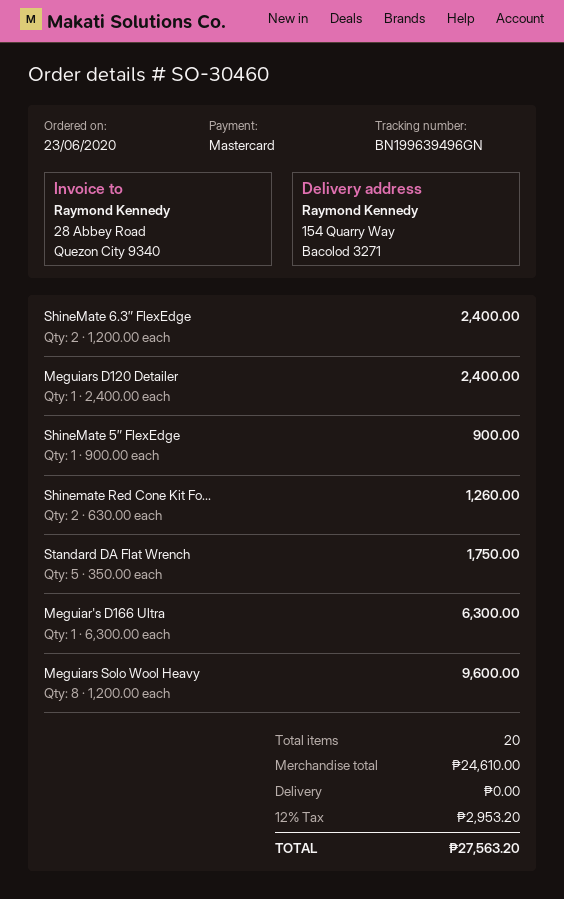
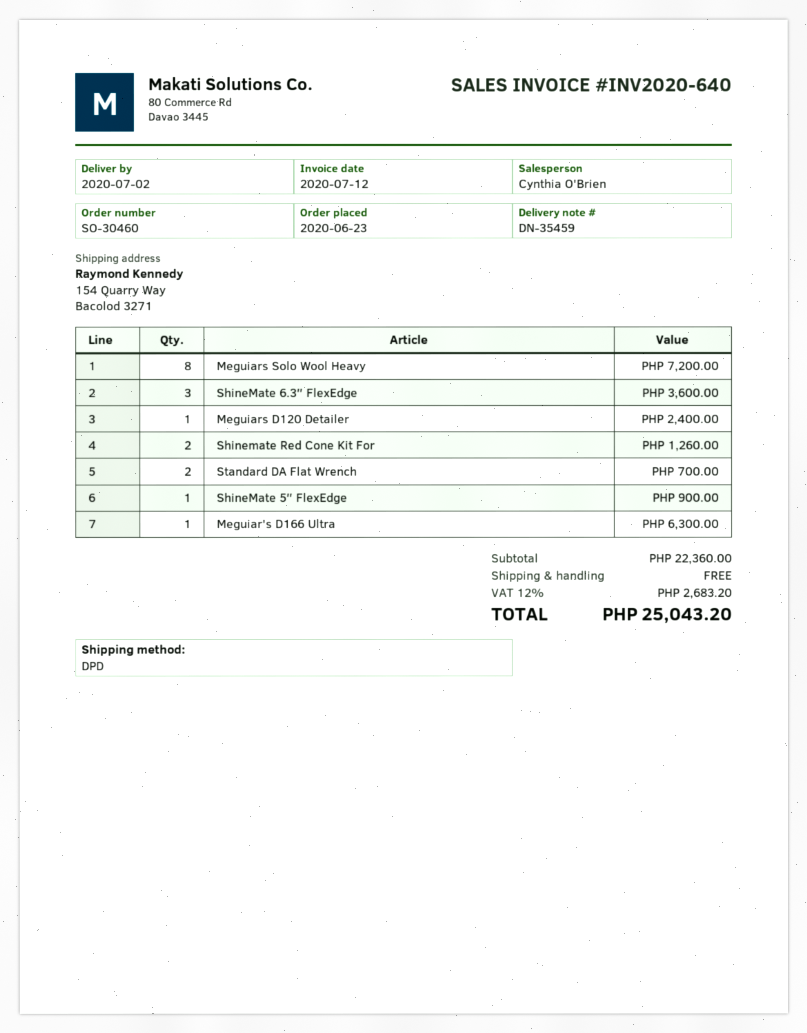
ShineMate 6.3″ FlexEdge: 2 for 2400.00 -> 3 for 3600.00
Standard DA Flat Wrench: 5 for 1750.00 -> 2 for 700.00
Meguiars Solo Wool Heavy: 8 for 9600.00 -> 8 for 7200.00
subtotal: 24610.00 -> 22360.00
tax: 12% = 2953.20 -> 12% = 2683.20
total: 27563.20 -> 25043.20

